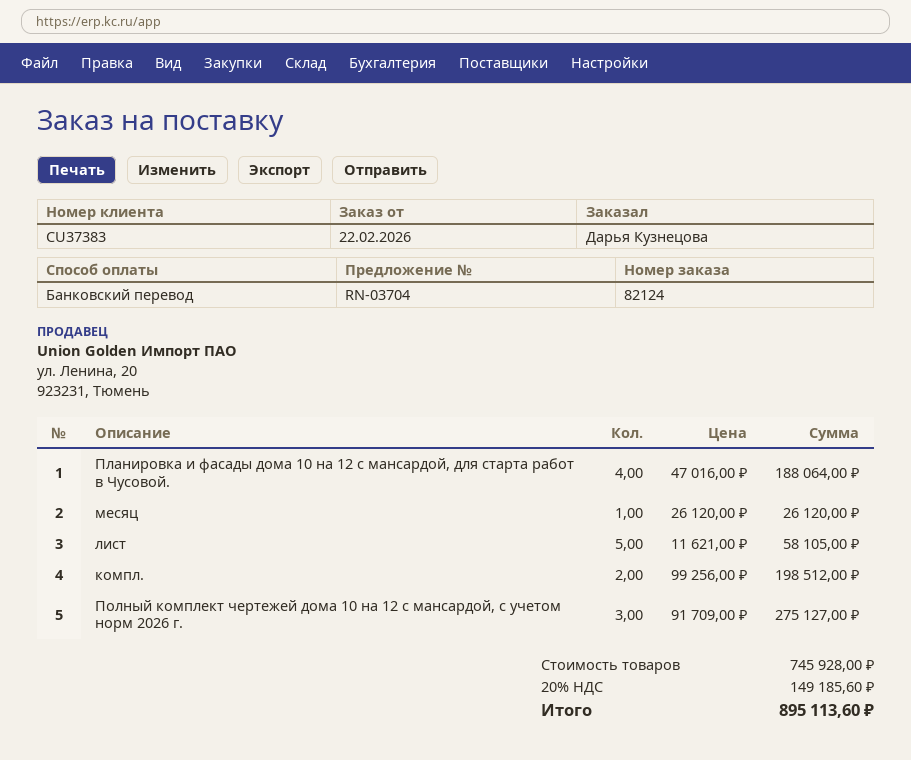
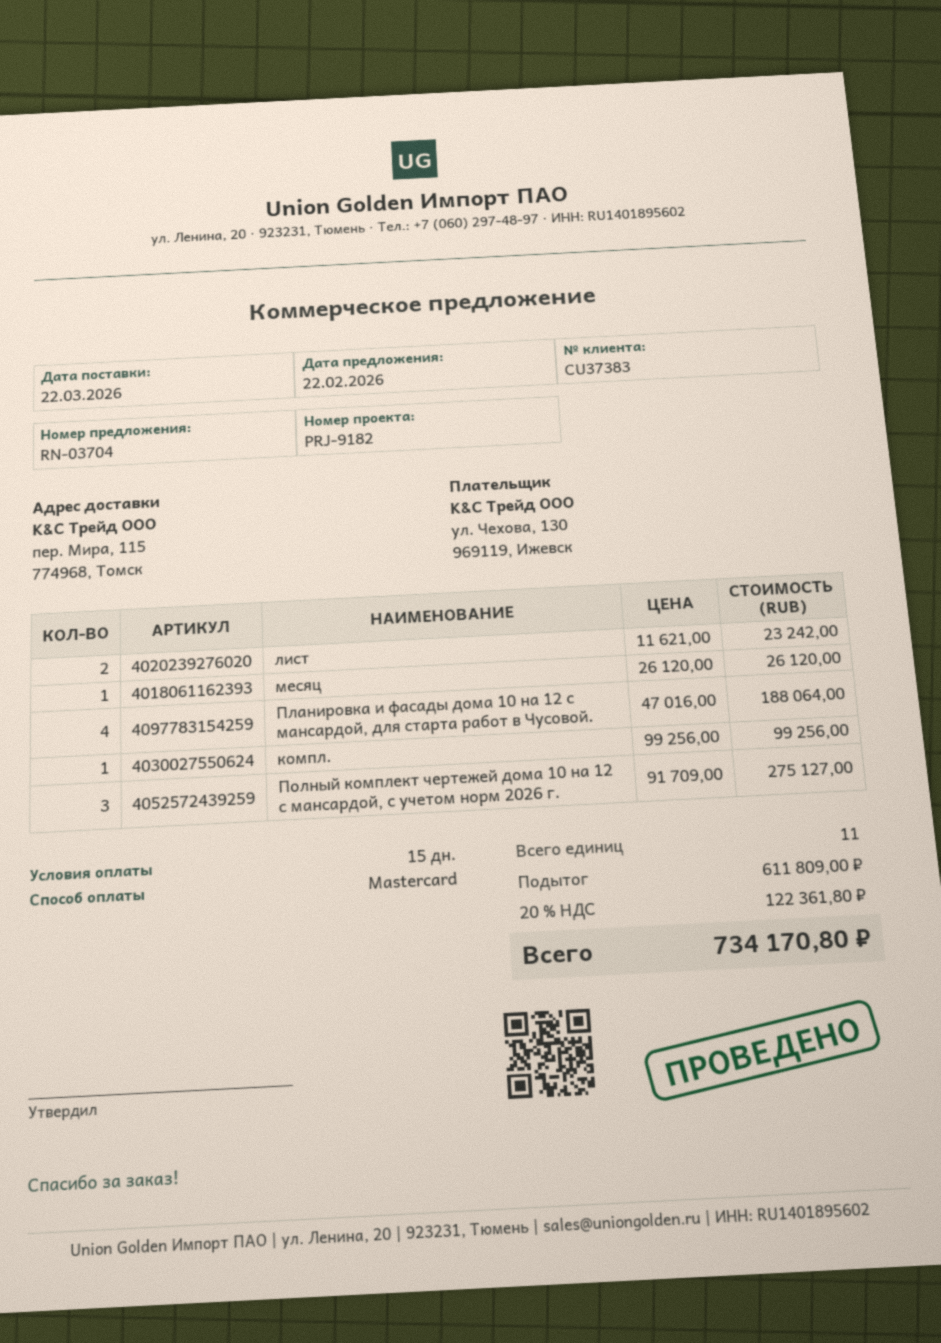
payment method: bank transfer -> Mastercard
лист: 5 x 11621.00 = 58105.00 -> 2 x 11621.00 = 23242.00
компл.: 2 x 99256.00 = 198512.00 -> 1 x 99256.00 = 99256.00
subtotal: 745928.00 -> 611809.00
tax: 20% = 149185.60 -> 20% = 122361.80
total: 895113.60 -> 734170.80

